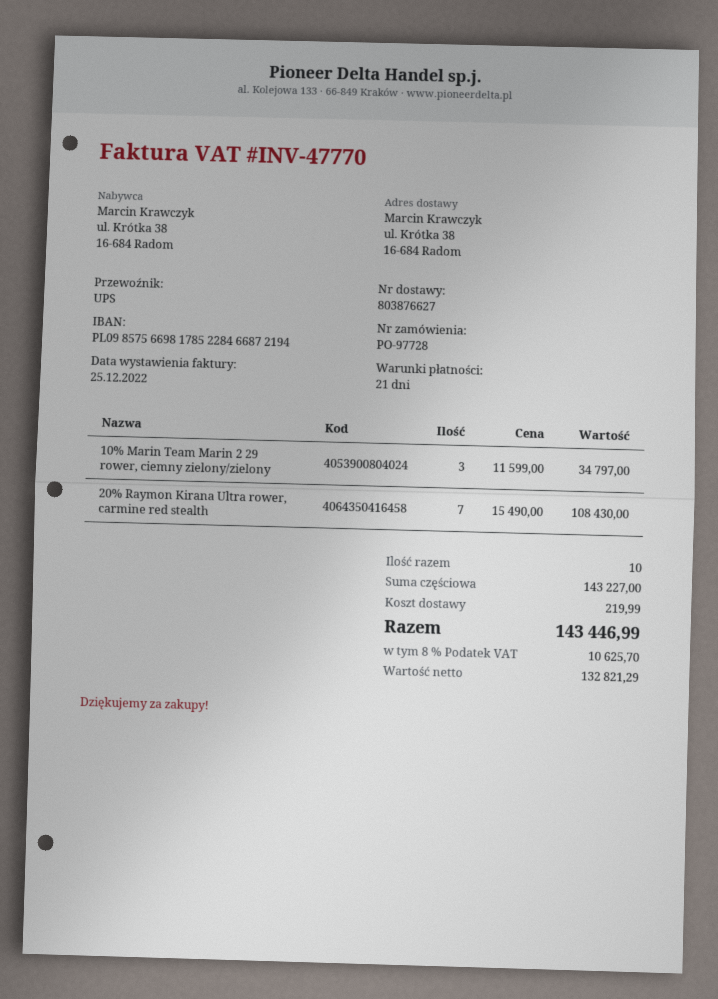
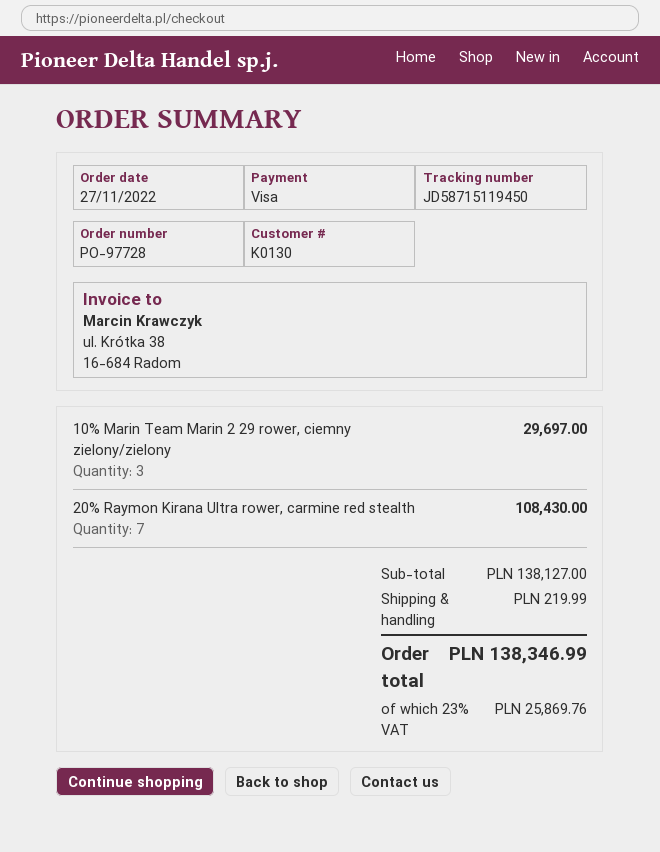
10% Marin Team Marin 2 29 rower, ciemny zielony/zielony: 3 for 34797.00 -> 3 for 29697.00
subtotal: 143227.00 -> 138127.00
tax: 8% = 10625.70 -> 23% = 25869.76
total: 143446.99 -> 138346.99

